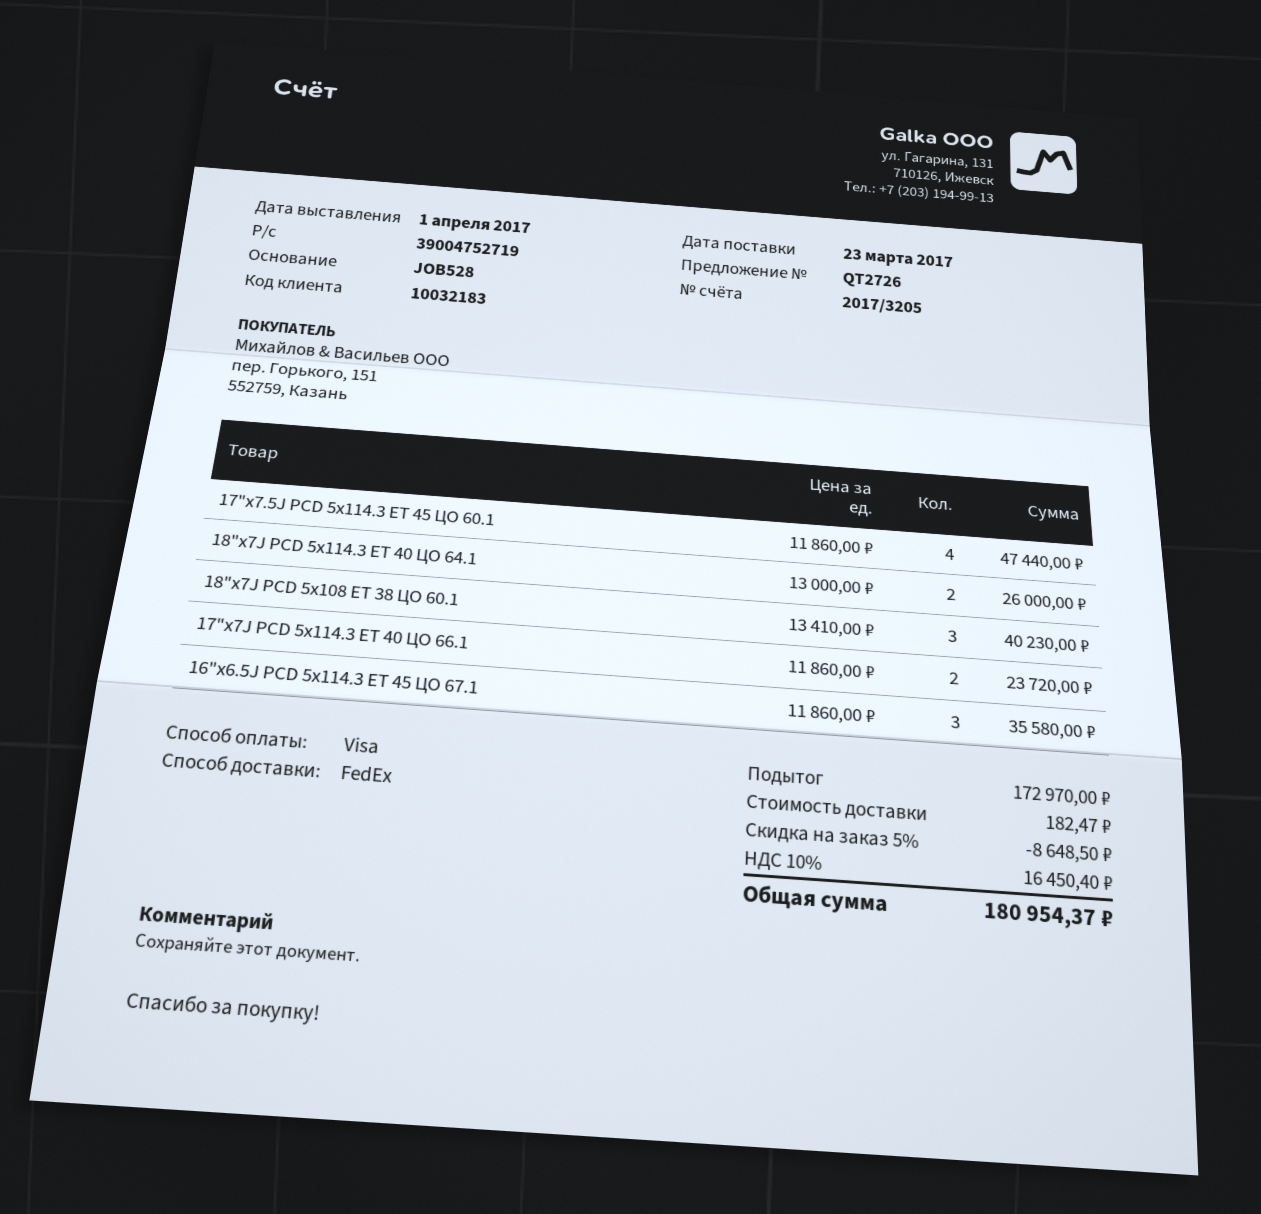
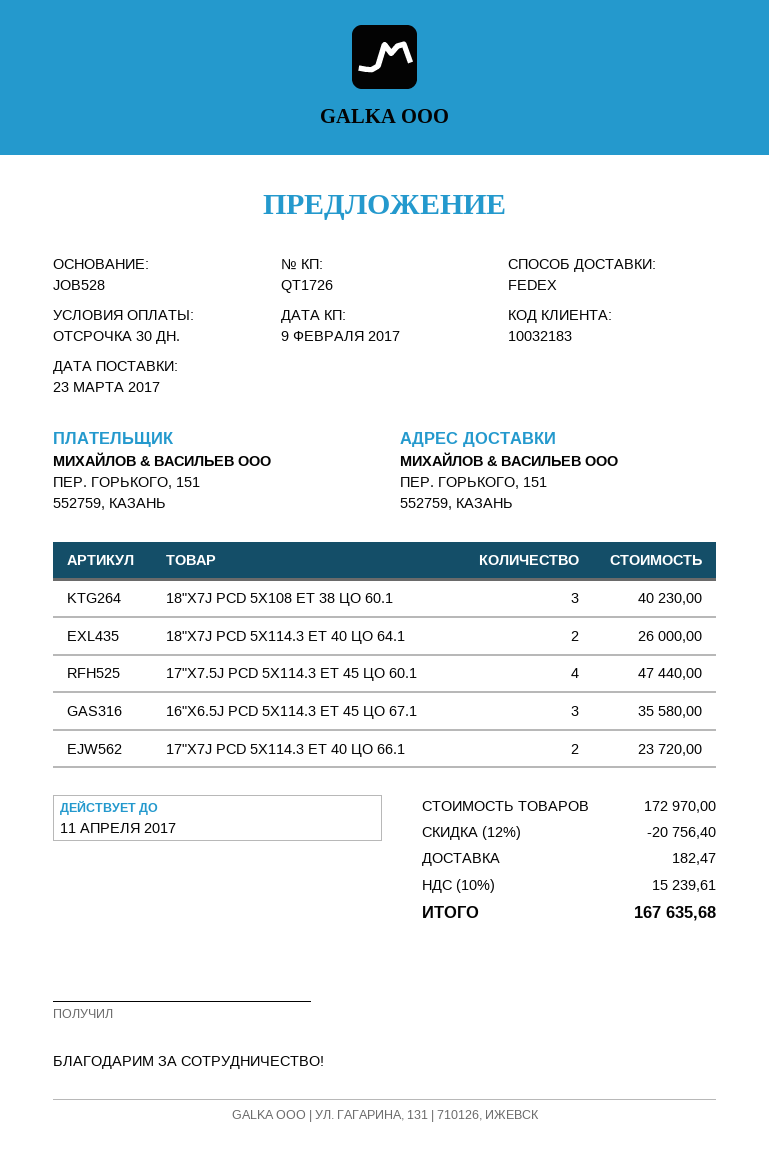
quote number: QT2726 -> QT1726
discount: 5% = 8648.50 -> 12% = 20756.40
tax: 10% = 16450.40 -> 10% = 15239.61
total: 180954.37 -> 167635.68

